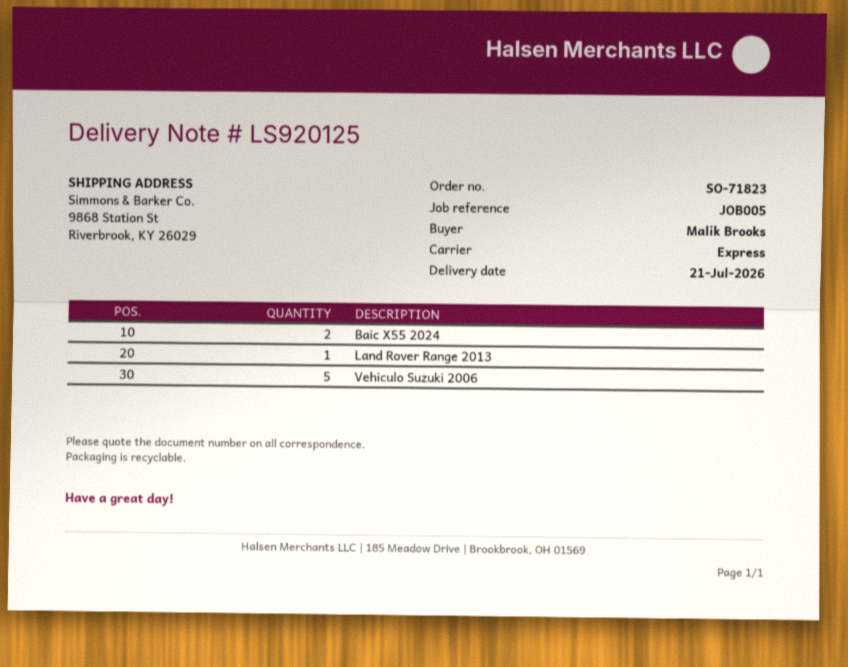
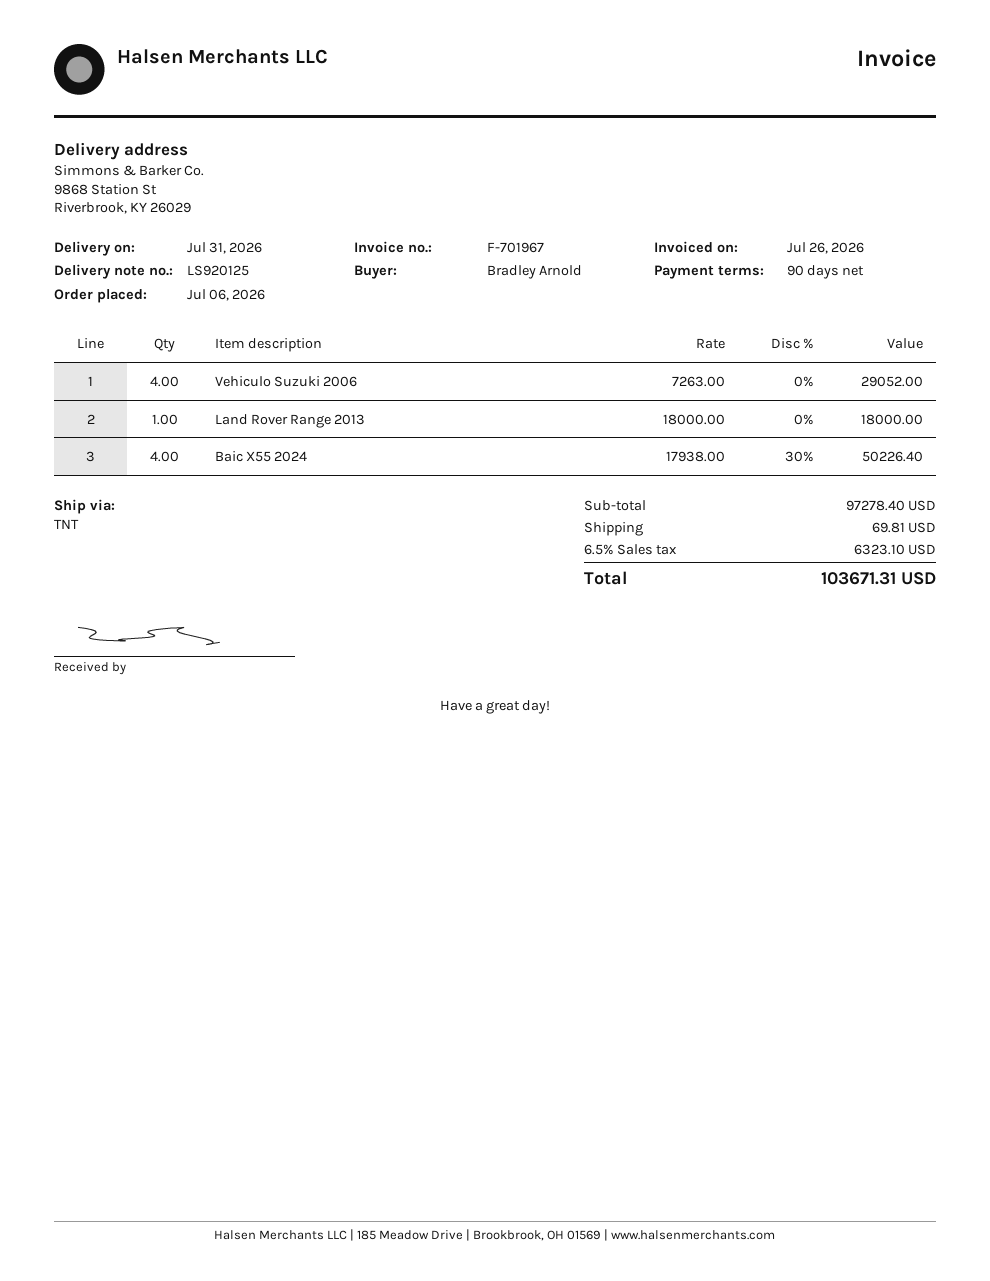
delivery date: 2026-07-21 -> 2026-07-31
ordered by: Malik Brooks -> Bradley Arnold
shipping method: express -> TNT
Baic X55 2024: 2 -> 4
Vehiculo Suzuki 2006: 5 -> 4

